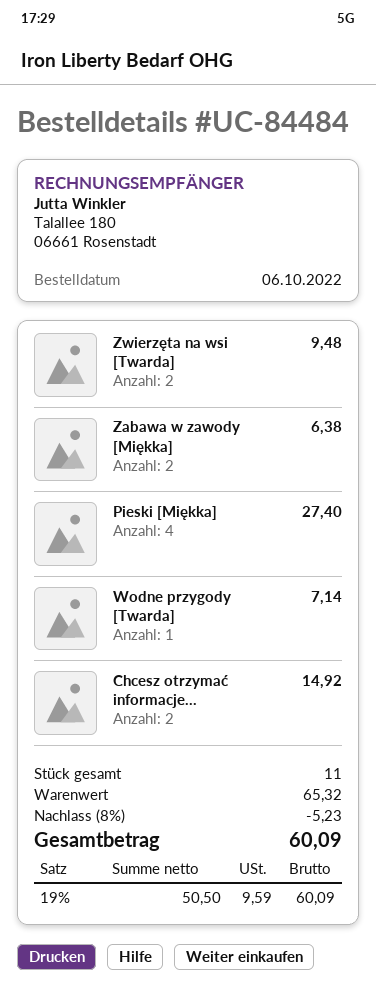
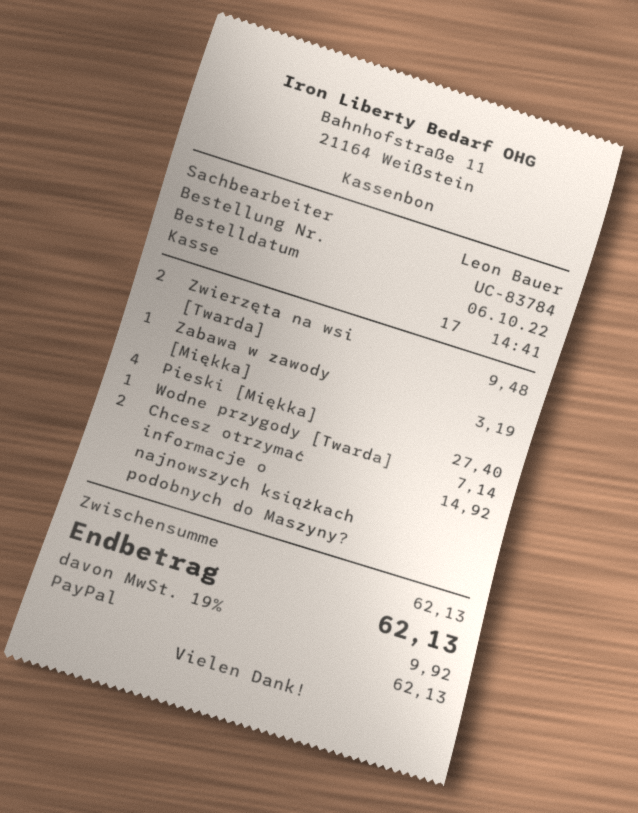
order number: UC-84484 -> UC-83784
Zabawa w zawody [Miękka]: 2 for 6.38 -> 1 for 3.19
subtotal: 65.32 -> 62.13
discount: 8% = 5.23 -> none
tax: 19% = 9.59 -> 19% = 9.92
total: 60.09 -> 62.13

